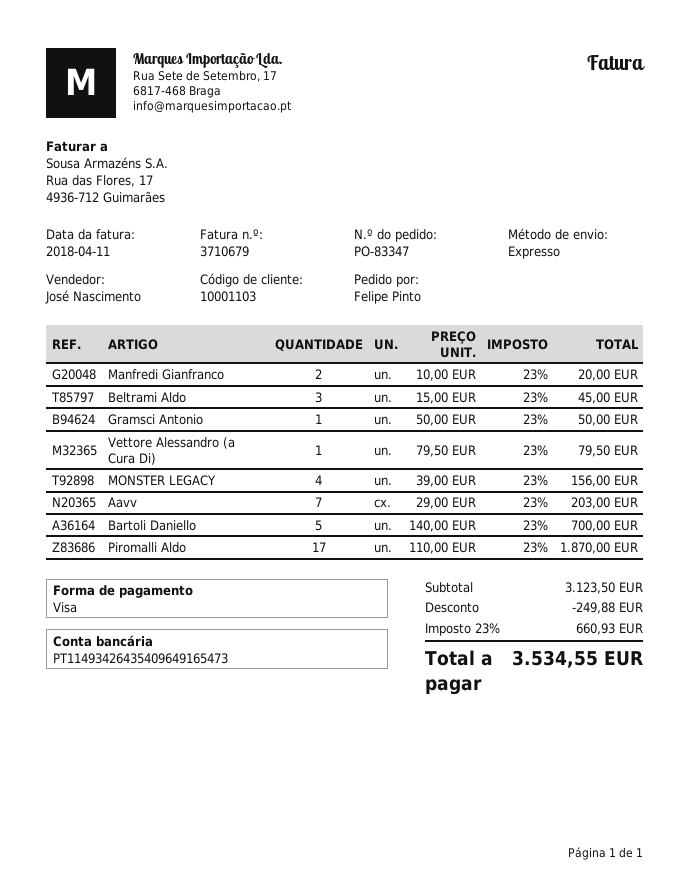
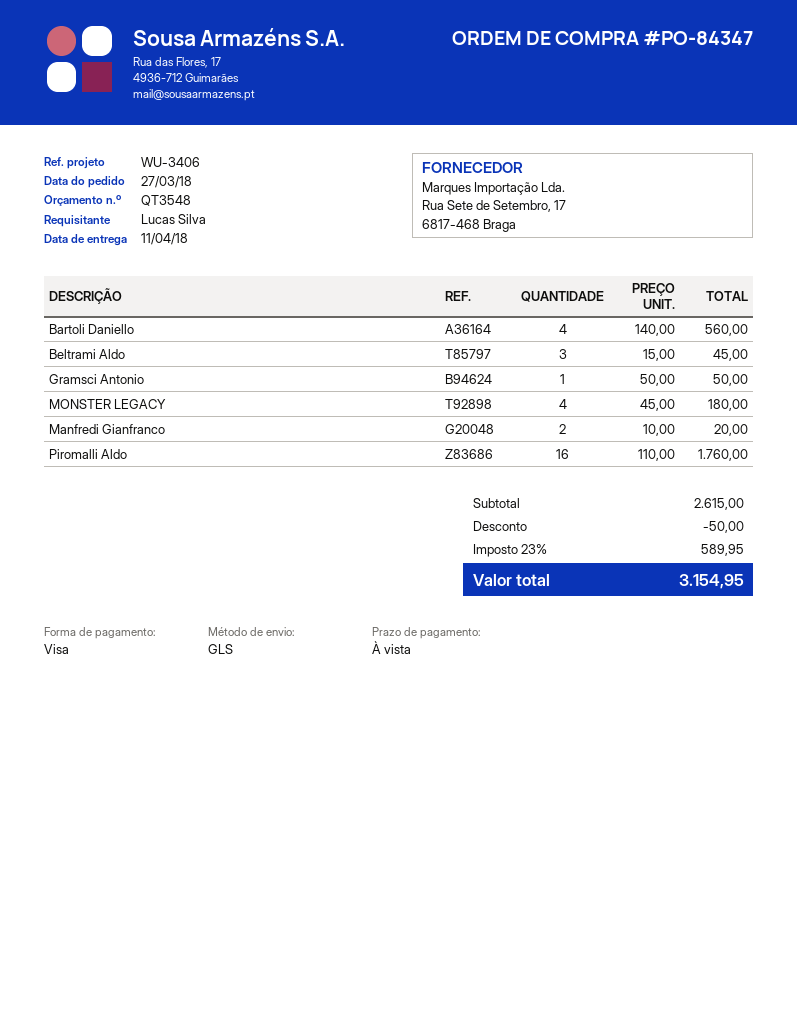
order number: PO-83347 -> PO-84347
ordered by: Felipe Pinto -> Lucas Silva
shipping method: express -> GLS
Vettore Alessandro (a Cura Di): 1 x 79.50 = 79.50 -> none
MONSTER LEGACY: 4 x 39.00 = 156.00 -> 4 x 45.00 = 180.00
Aavv: 7 x 29.00 = 203.00 -> none
Bartoli Daniello: 5 x 140.00 = 700.00 -> 4 x 140.00 = 560.00
Piromalli Aldo: 17 x 110.00 = 1870.00 -> 16 x 110.00 = 1760.00
subtotal: 3123.50 -> 2615.00
discount: 249.88 -> 50.00
tax: 23% = 660.93 -> 23% = 589.95
total: 3534.55 -> 3154.95

